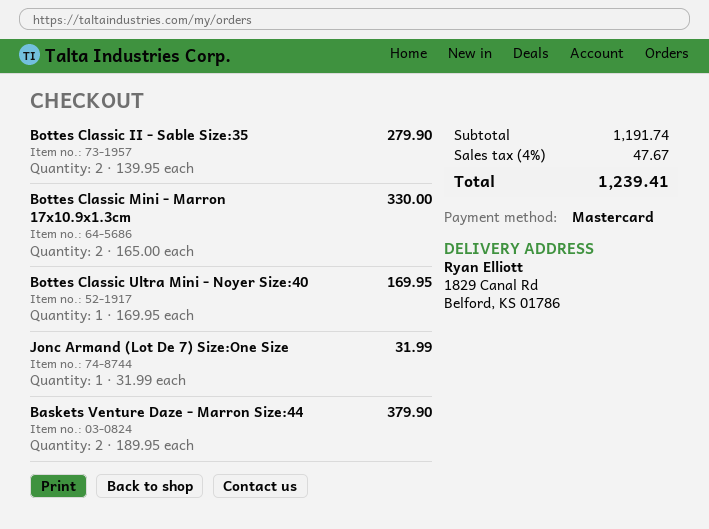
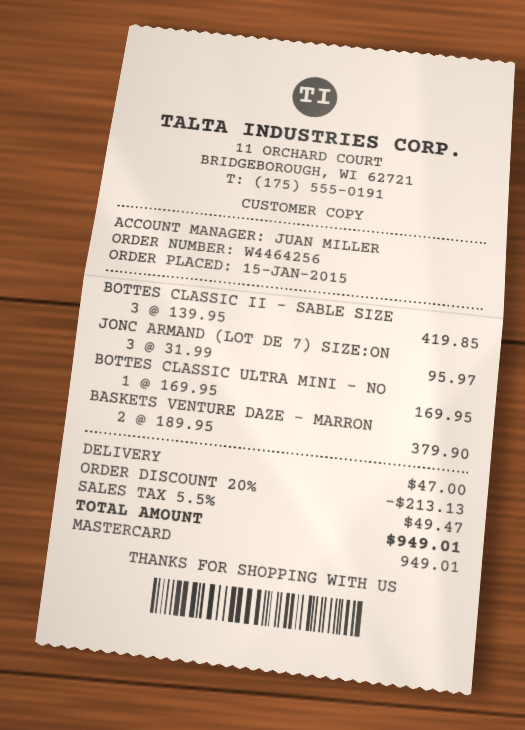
Bottes Classic II - Sable Size:35: 2 x 139.95 = 279.90 -> 3 x 139.95 = 419.85
Bottes Classic Mini - Marron 17x10.9x1.3cm: 2 x 165.00 = 330.00 -> none
Jonc Armand (Lot De 7) Size:One Size: 1 x 31.99 = 31.99 -> 3 x 31.99 = 95.97
discount: none -> 20% = 213.13
shipping: none -> 47.00
tax: 4% = 47.67 -> 5.5% = 49.47
total: 1239.41 -> 949.01

